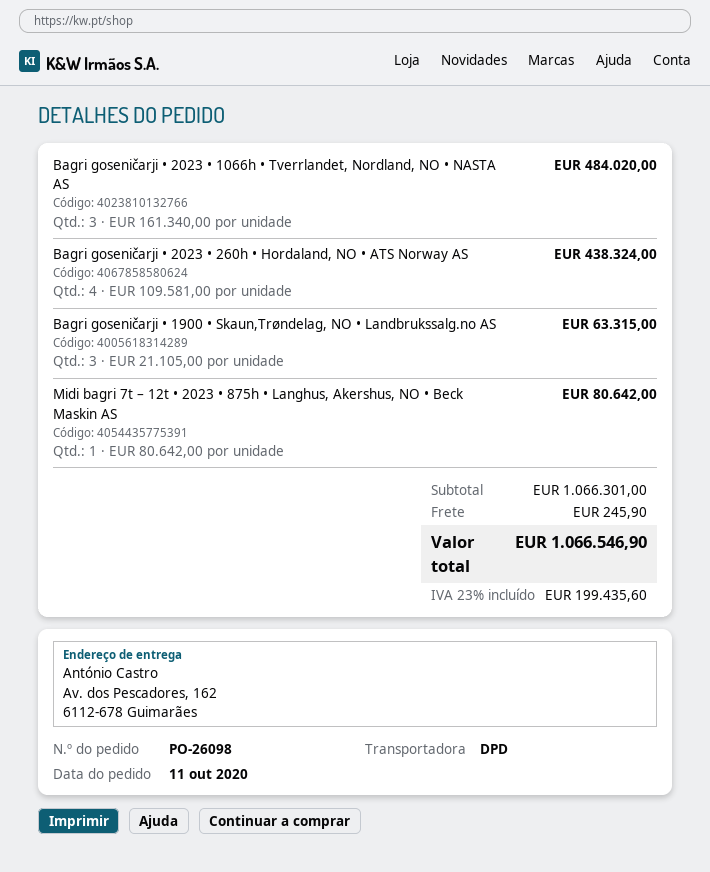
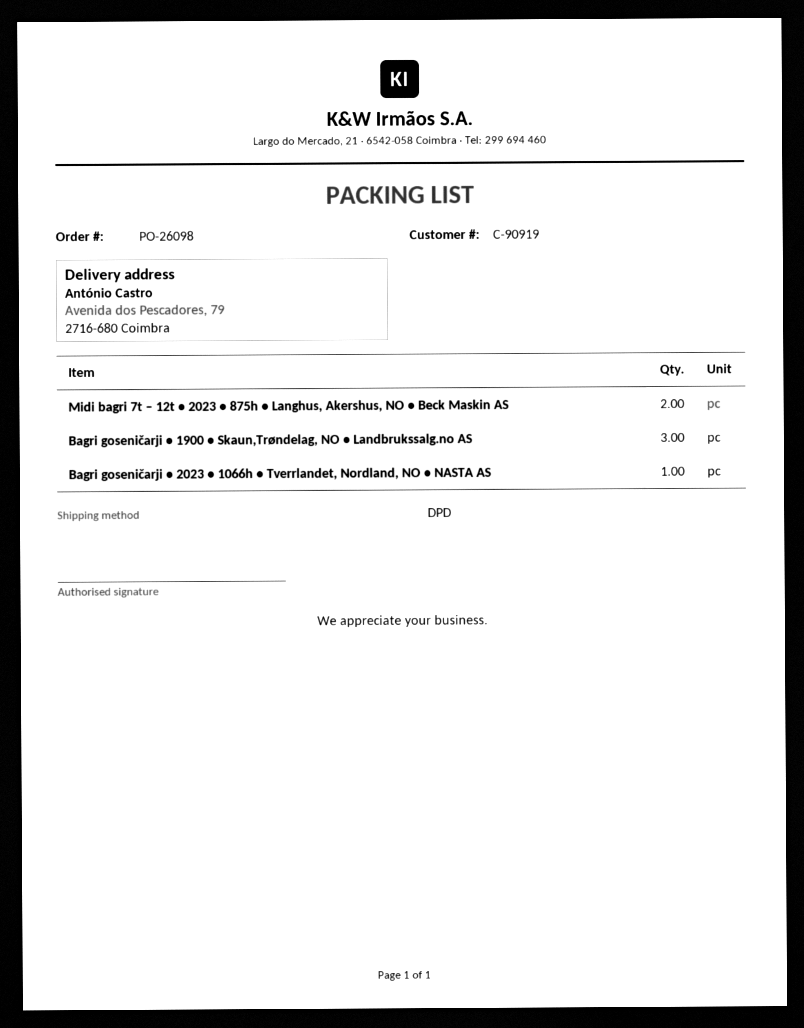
ship to: Av. dos Pescadores, 162, 6112-678 Guimarães -> Avenida dos Pescadores, 79, 2716-680 Coimbra
Bagri goseničarji • 2023 • 1066h • Tverrlandet, Nordland, NO • NASTA AS: 3 -> 1
Bagri goseničarji • 2023 • 260h • Hordaland, NO • ATS Norway AS: 4 -> none
Midi bagri 7t – 12t • 2023 • 875h • Langhus, Akershus, NO • Beck Maskin AS: 1 -> 2

